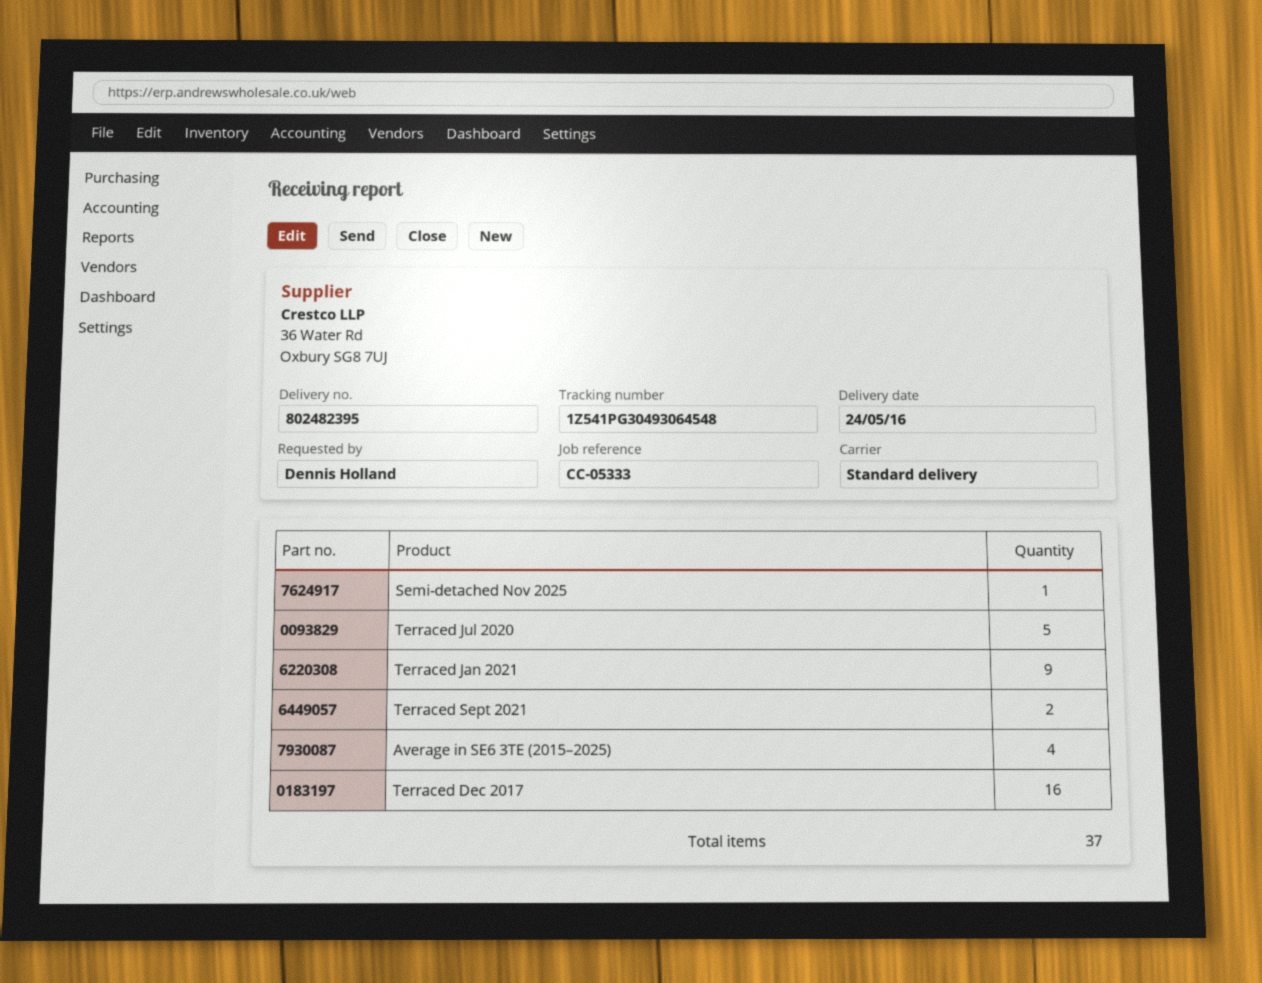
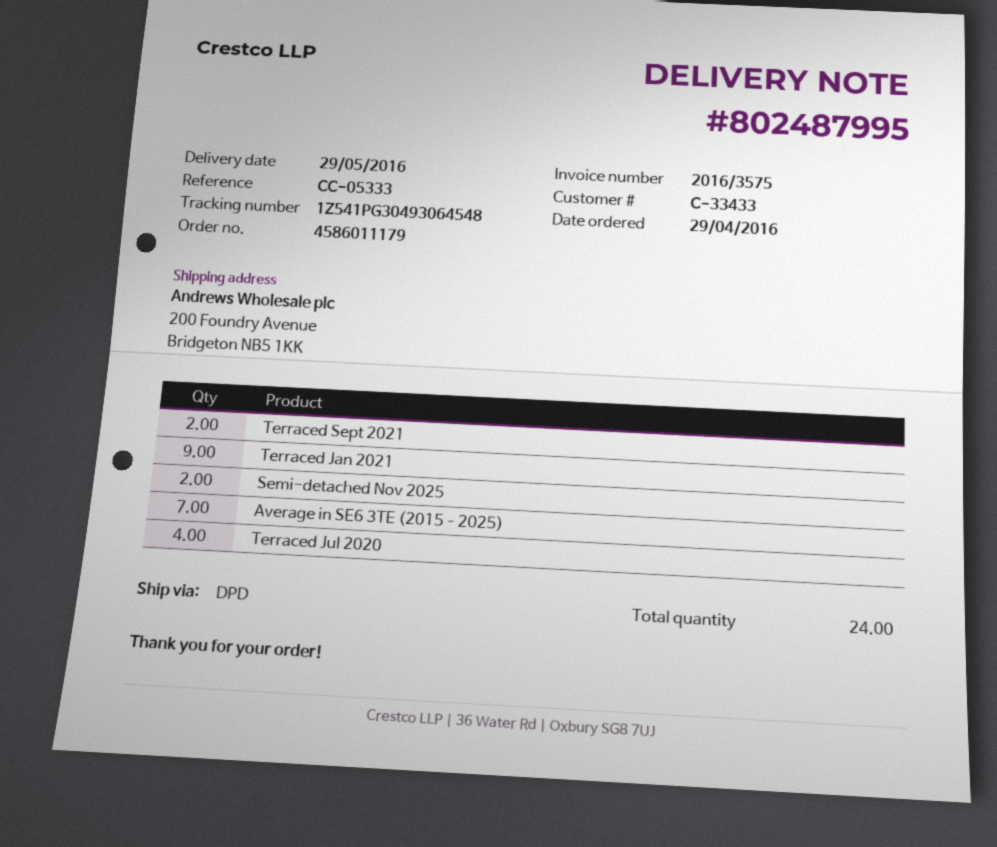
delivery note number: 802482395 -> 802487995
delivery date: 2016-05-24 -> 2016-05-29
shipping method: standard -> DPD
Semi-detached Nov 2025: 1 -> 2
Terraced Jul 2020: 5 -> 4
Average in SE6 3TE (2015–2025): 4 -> 7
Terraced Dec 2017: 16 -> none
total quantity: 37 -> 24

